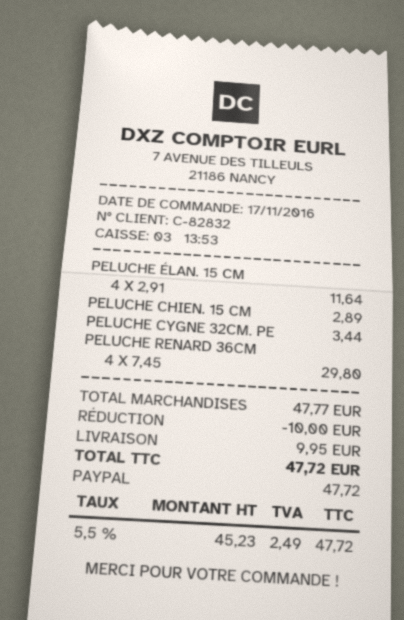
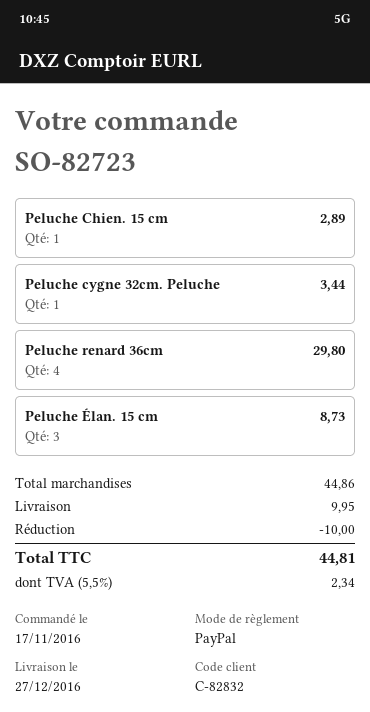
PELUCHE ÉLAN. 15 CM: 4 for 11.64 -> 3 for 8.73
subtotal: 47.77 -> 44.86
tax: 5.5% = 2.49 -> 5.5% = 2.34
total: 47.72 -> 44.81

